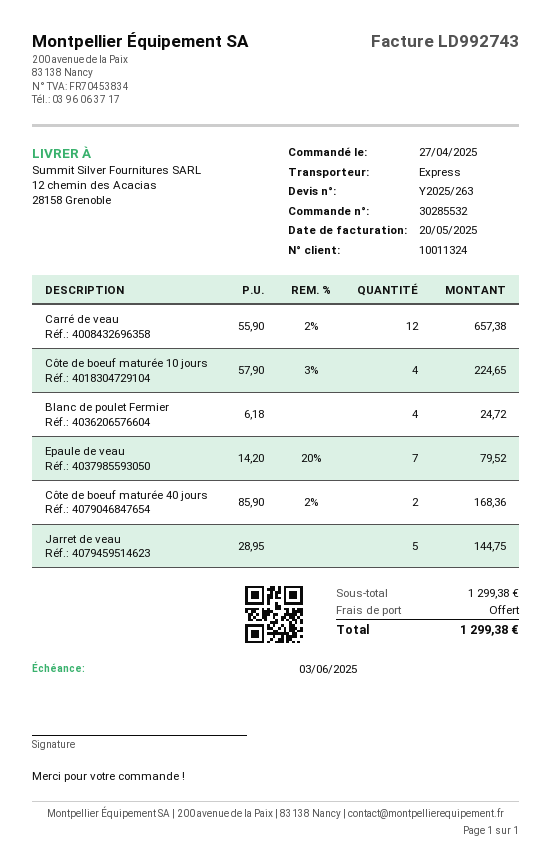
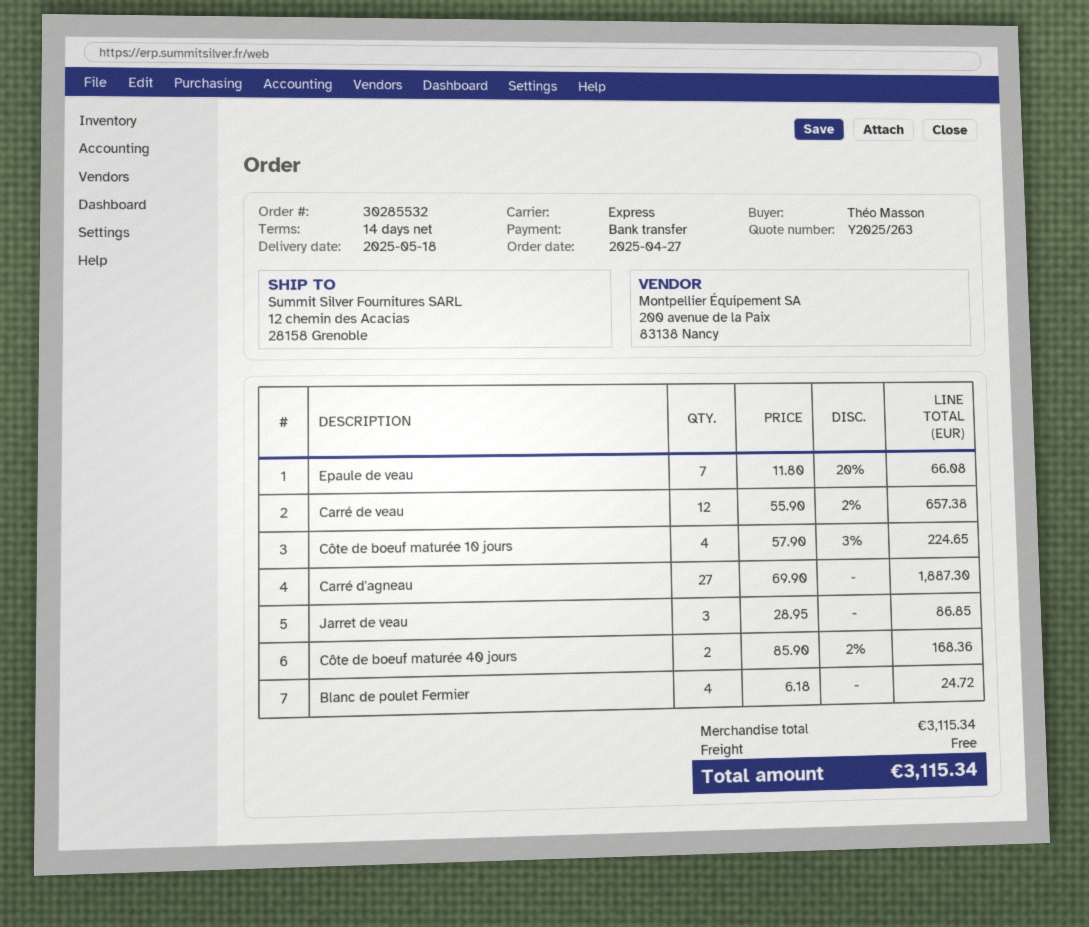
Epaule de veau: 7 x 14.20 - 20% = 79.52 -> 7 x 11.80 - 20% = 66.08
Jarret de veau: 5 x 28.95 = 144.75 -> 3 x 28.95 = 86.85
Carré d'agneau: none -> 27 x 69.90 = 1887.30
subtotal: 1299.38 -> 3115.34
total: 1299.38 -> 3115.34

